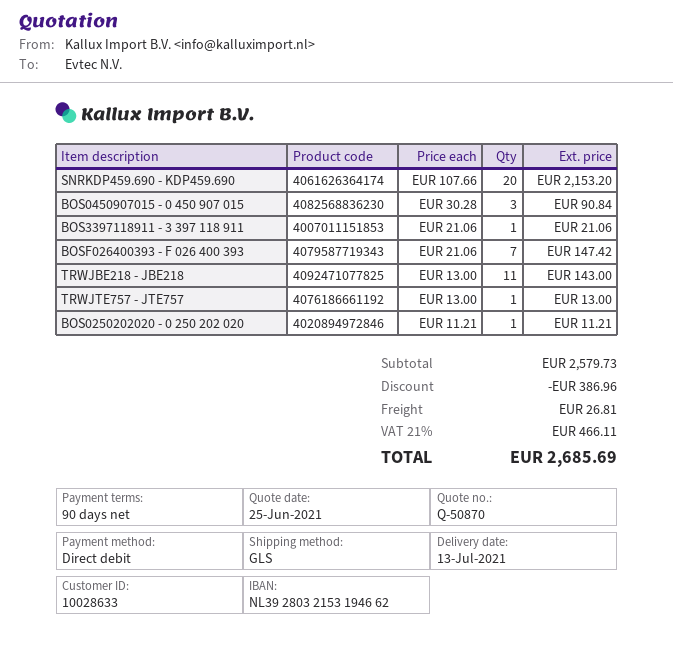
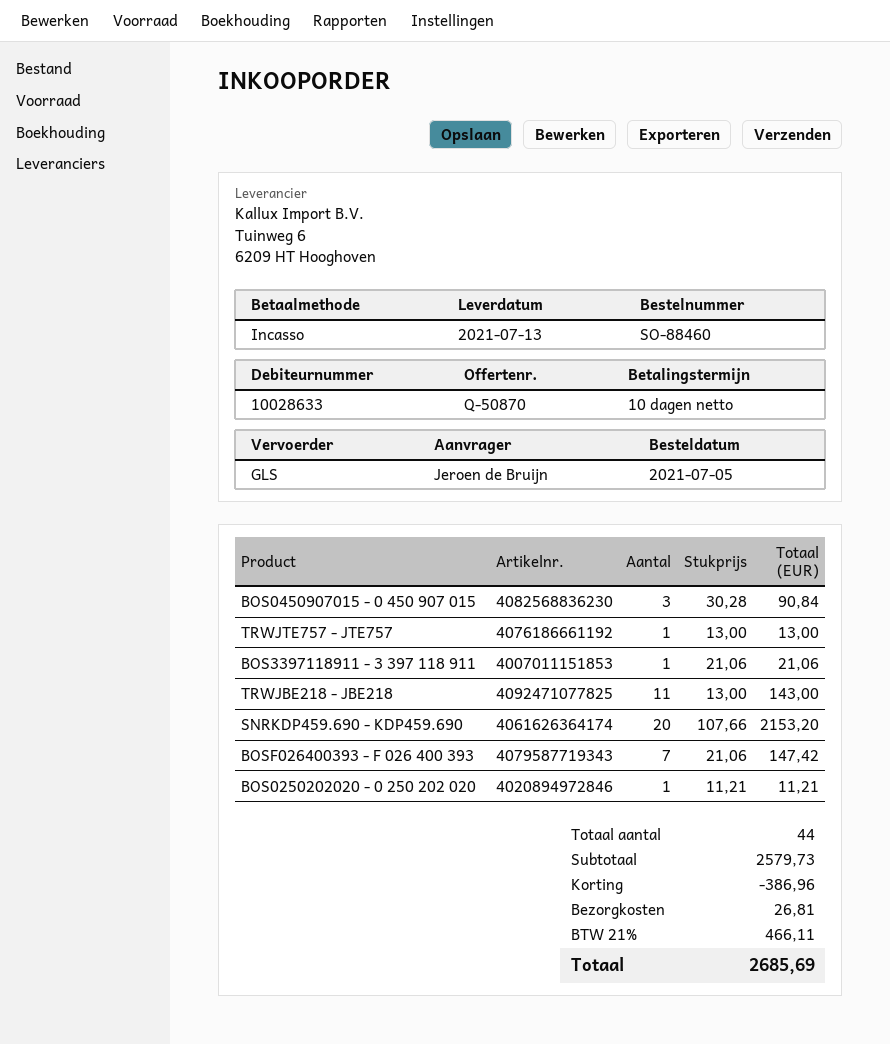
payment terms: 90 days -> 10 days

